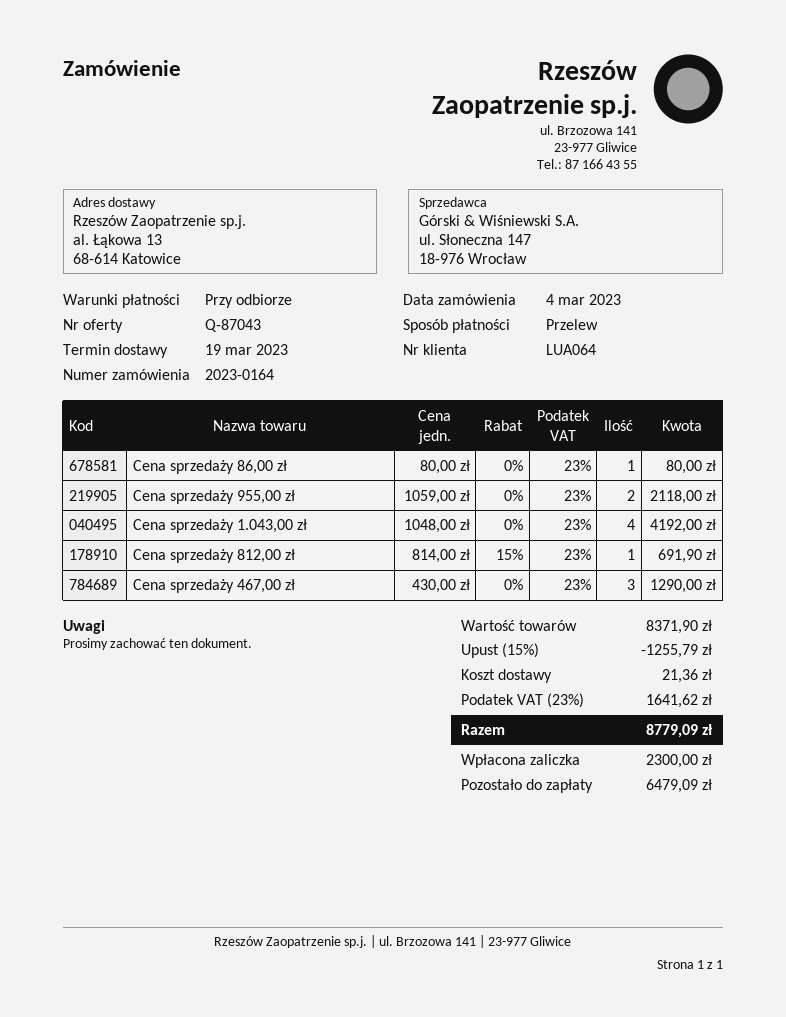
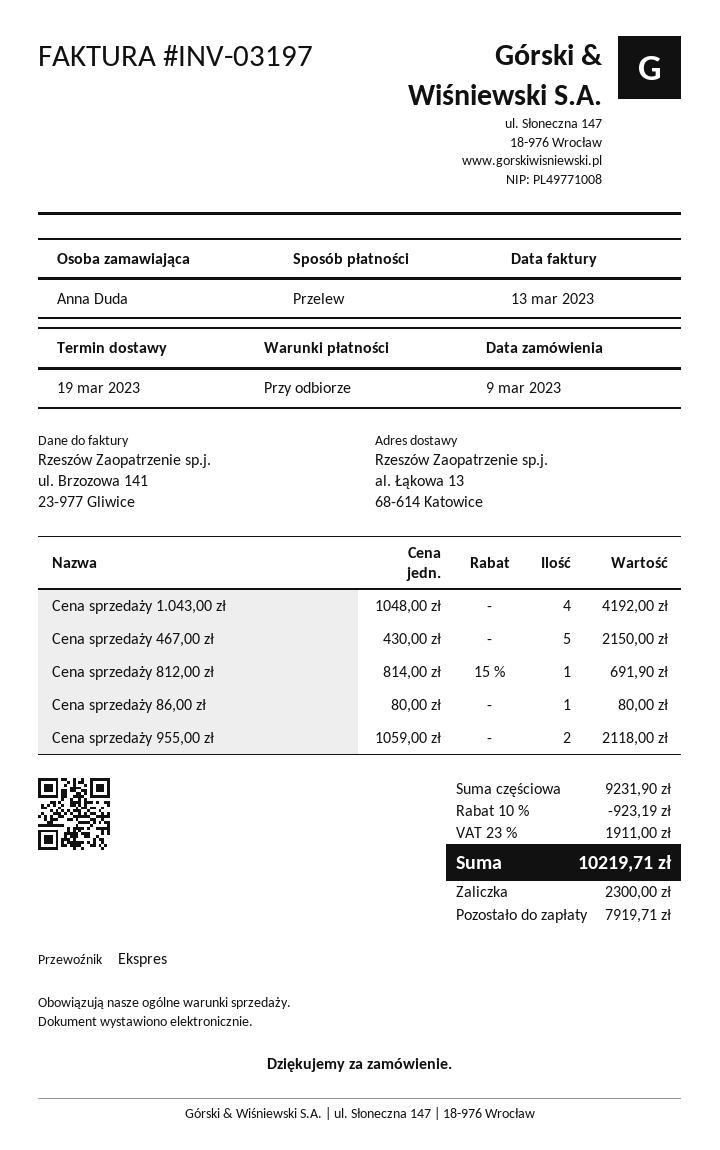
order date: 2023-03-04 -> 2023-03-09
Cena sprzedaży 467,00 zł: 3 x 430.00 = 1290.00 -> 5 x 430.00 = 2150.00
subtotal: 8371.90 -> 9231.90
discount: 15% = 1255.79 -> 10% = 923.19
shipping: 21.36 -> none
tax: 23% = 1641.62 -> 23% = 1911.00
total: 8779.09 -> 10219.71
balance: 6479.09 -> 7919.71

